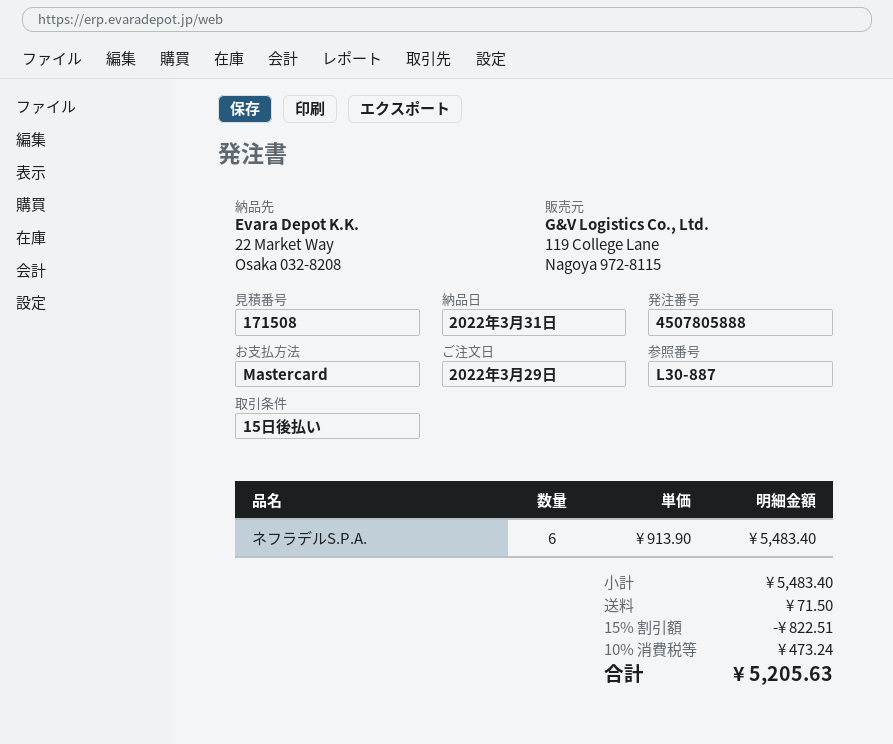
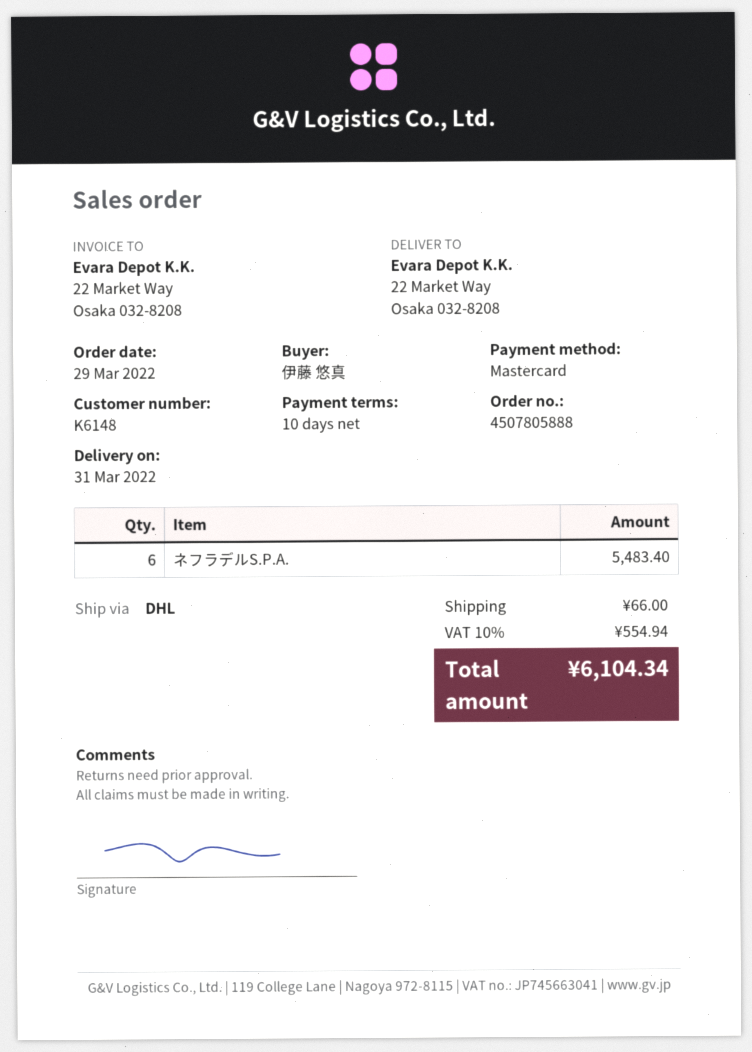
payment terms: 15 days -> 10 days
discount: 15% = 822.51 -> none
shipping: 71.50 -> 66.00
tax: 10% = 473.24 -> 10% = 554.94
total: 5205.63 -> 6104.34

